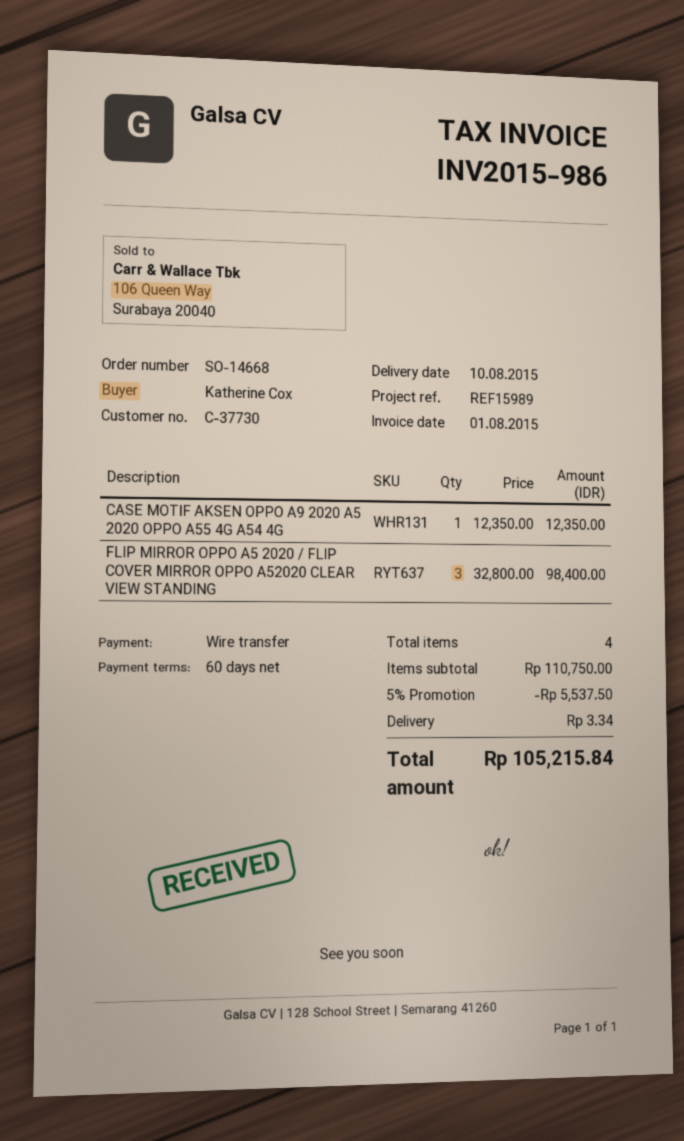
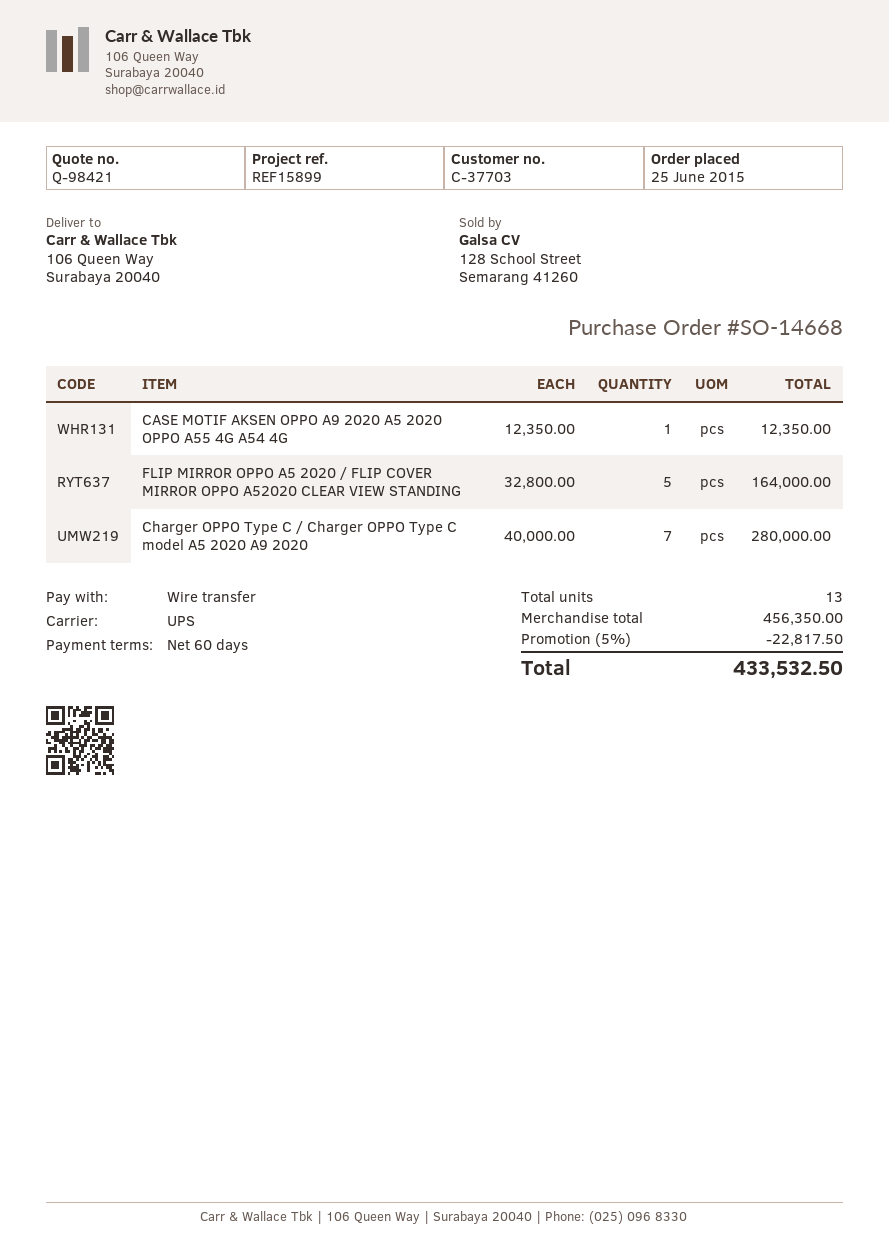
customer number: C-37730 -> C-37703
reference: REF15989 -> REF15899
FLIP MIRROR OPPO A5 2020 / FLIP COVER MIRROR OPPO A52020 CLEAR VIEW STANDING: 3 x 32800.00 = 98400.00 -> 5 x 32800.00 = 164000.00
Charger OPPO Type C / Charger OPPO Type C model A5 2020 A9 2020: none -> 7 x 40000.00 = 280000.00
total quantity: 4 -> 13
subtotal: 110750.00 -> 456350.00
discount: 5% = 5537.50 -> 5% = 22817.50
shipping: 3.34 -> none
total: 105215.84 -> 433532.50

